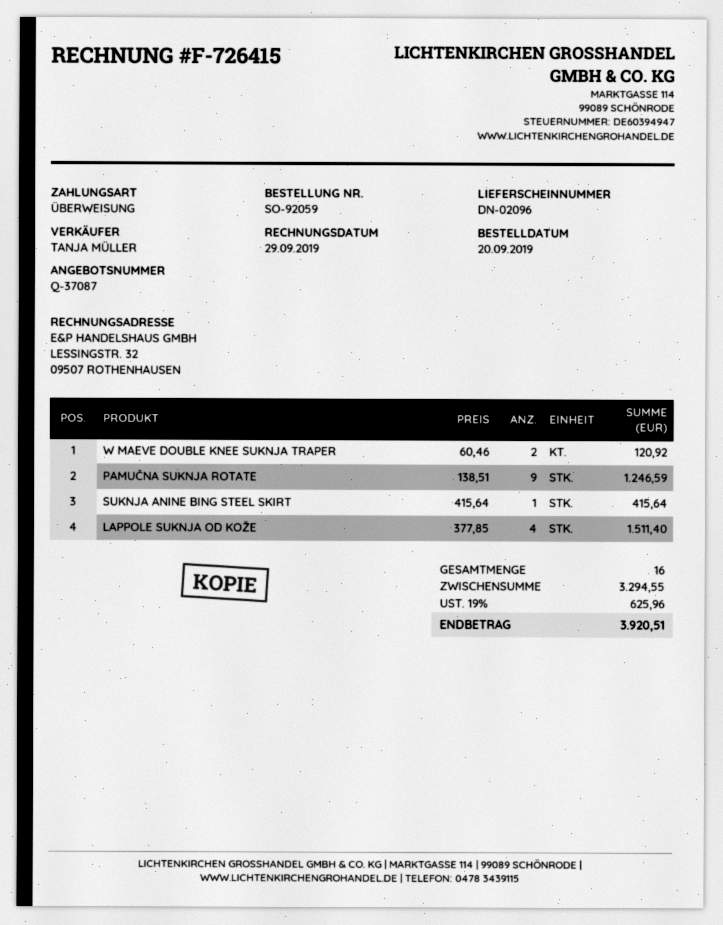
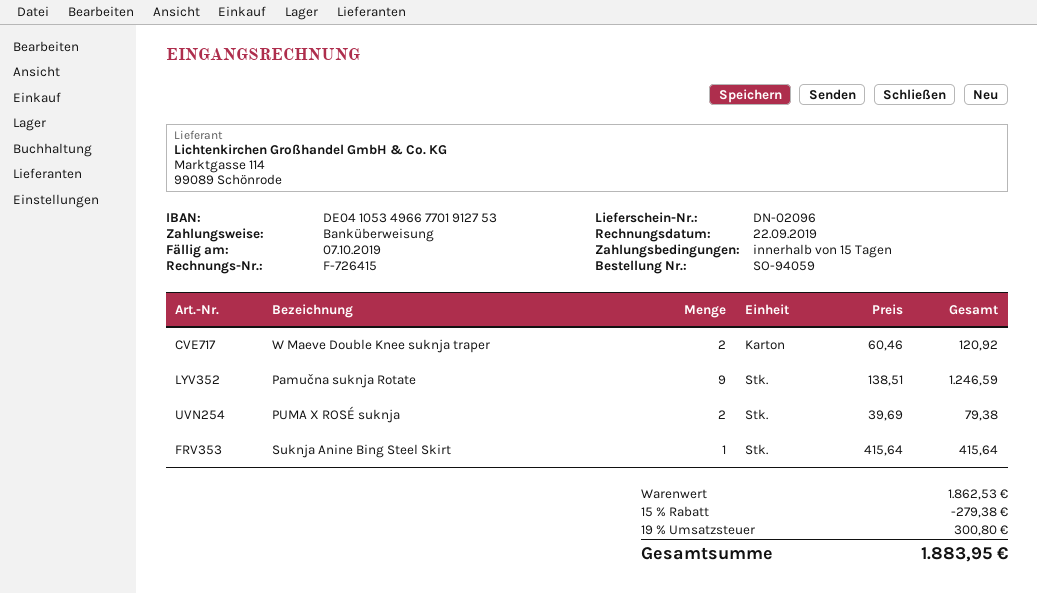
order number: SO-92059 -> SO-94059
invoice date: 2019-09-29 -> 2019-09-22
LAPPOLE SUKNJA OD KOŽE: 4 x 377.85 = 1511.40 -> none
PUMA X ROSÉ suknja: none -> 2 x 39.69 = 79.38
subtotal: 3294.55 -> 1862.53
discount: none -> 15% = 279.38
tax: 19% = 625.96 -> 19% = 300.80
total: 3920.51 -> 1883.95

